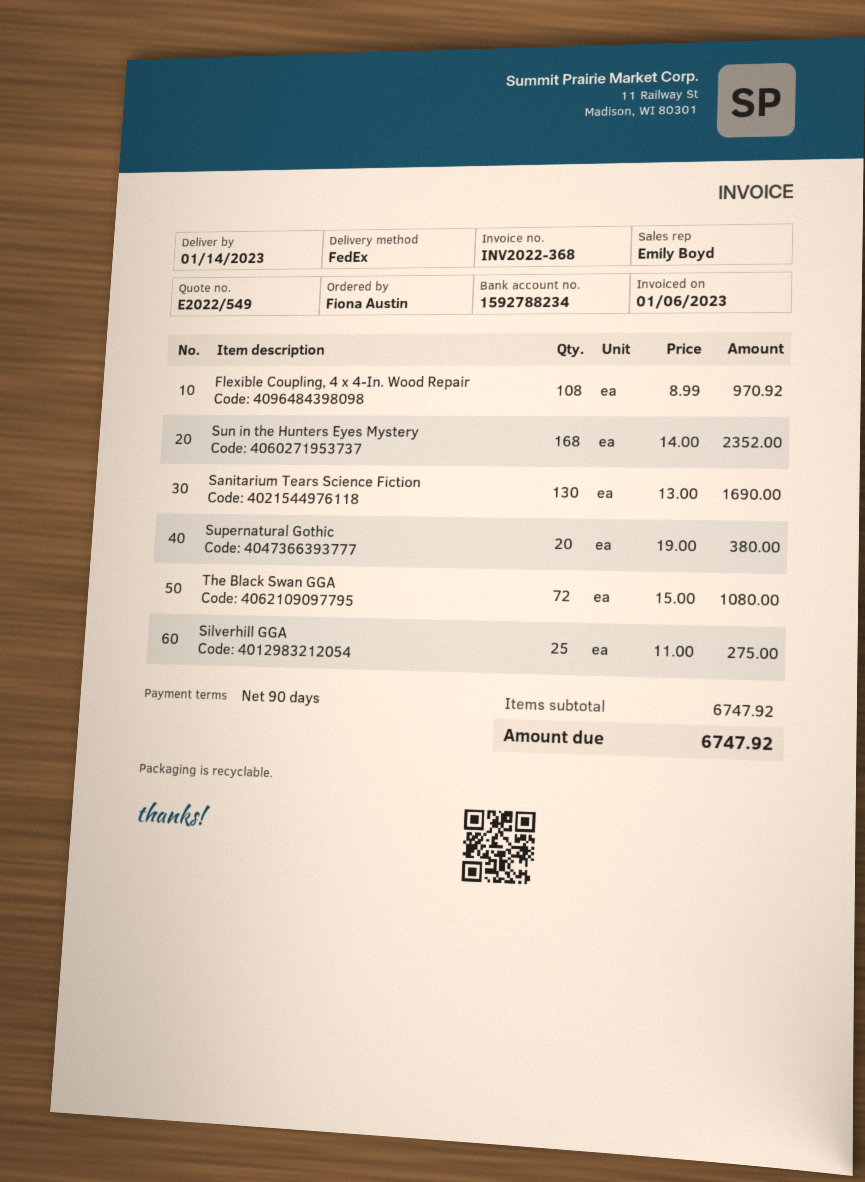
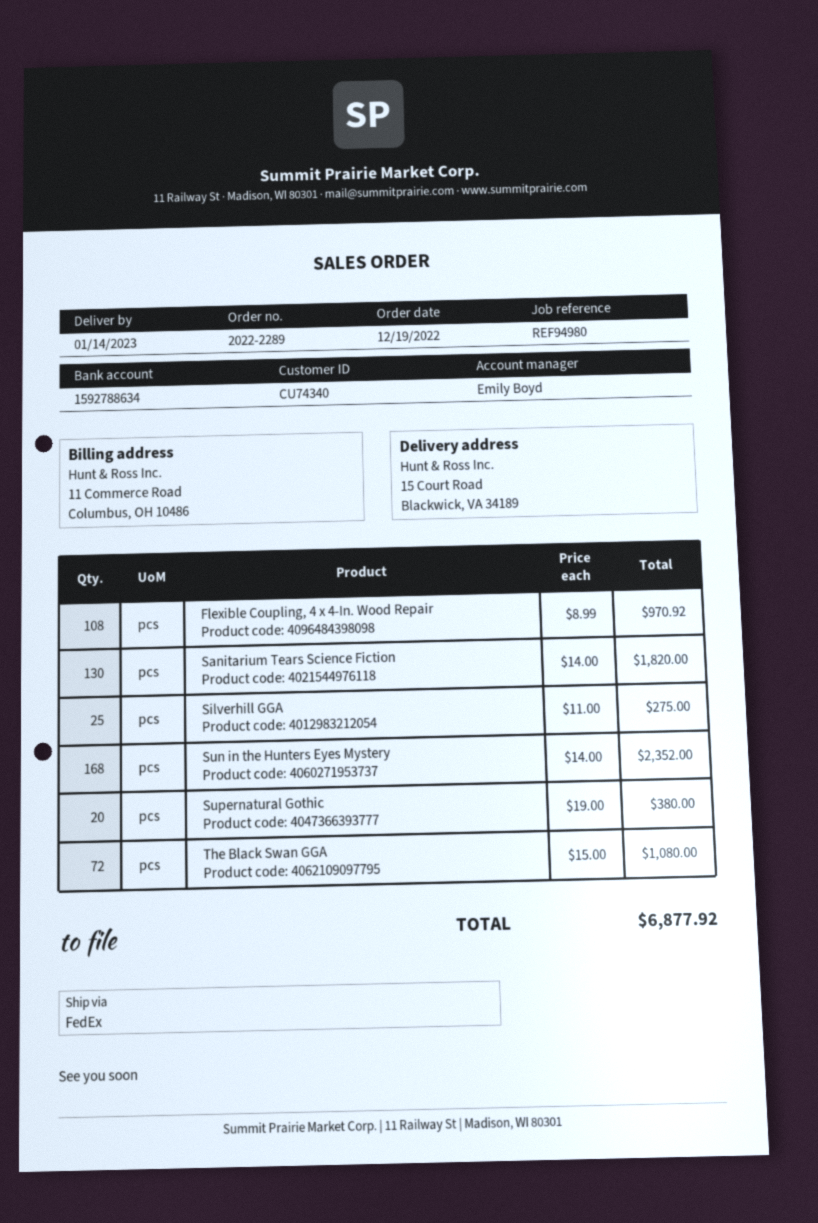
bank account: 1592788234 -> 1592788634
Sanitarium Tears Science Fiction: 130 x 13.00 = 1690.00 -> 130 x 14.00 = 1820.00
total: 6747.92 -> 6877.92

